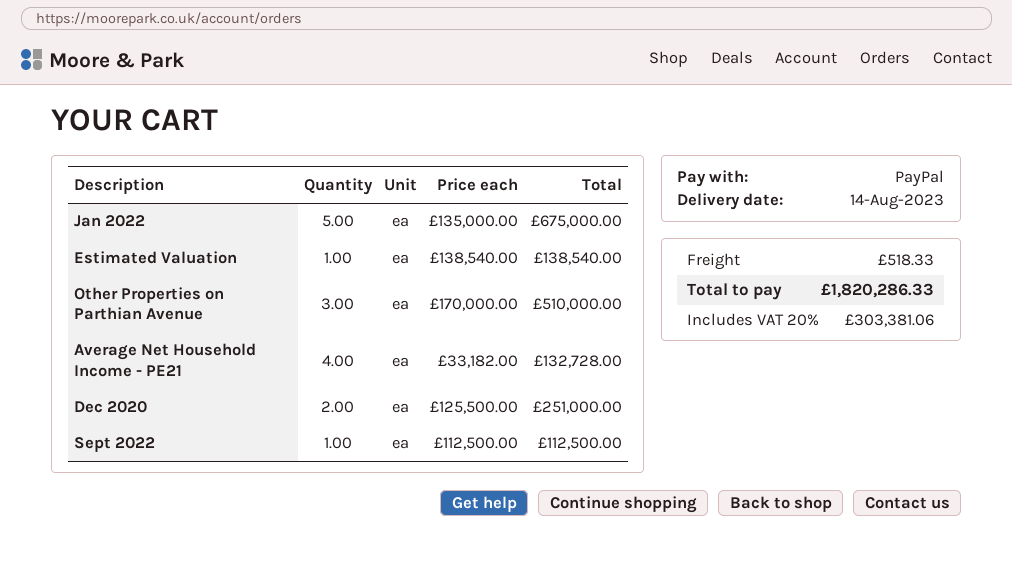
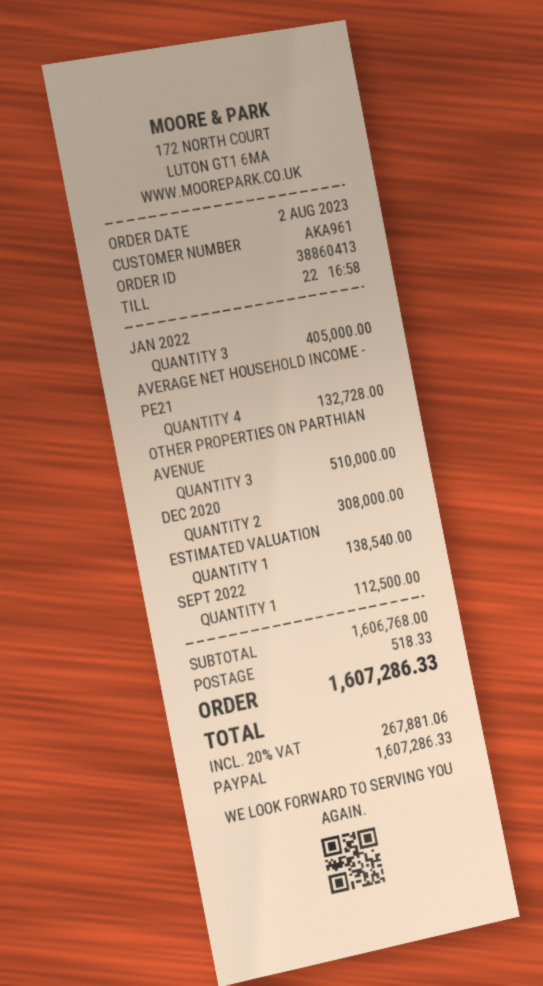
Jan 2022: 5 for 675000.00 -> 3 for 405000.00
Dec 2020: 2 for 251000.00 -> 2 for 308000.00
tax: 20% = 303381.06 -> 20% = 267881.06
total: 1820286.33 -> 1607286.33

